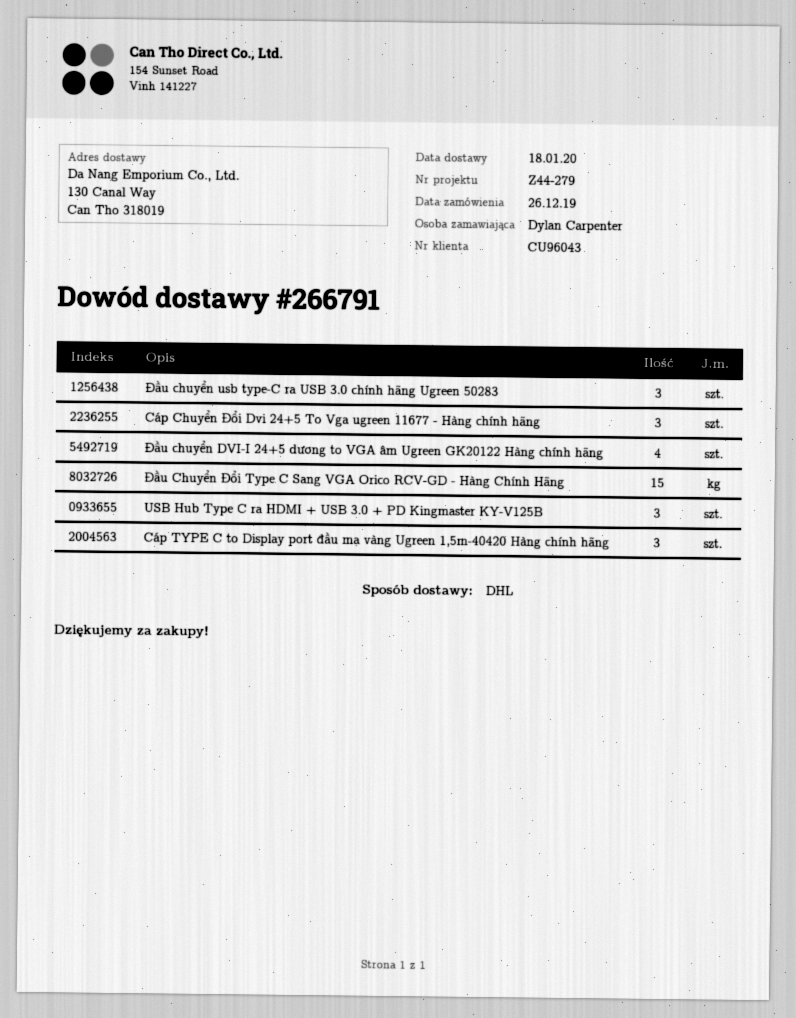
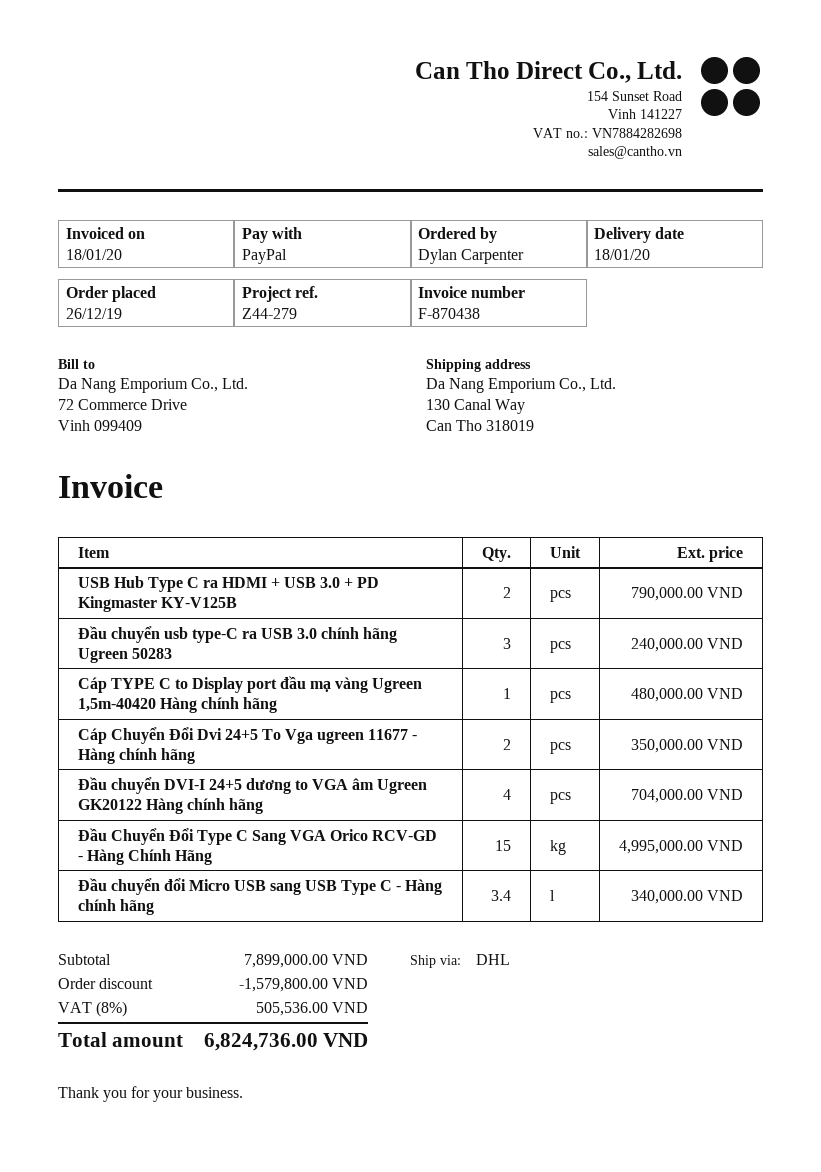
Cáp Chuyển Đổi Dvi 24+5 To Vga ugreen 11677 - Hàng chính hãng: 3 -> 2
USB Hub Type C ra HDMI + USB 3.0 + PD Kingmaster KY-V125B: 3 -> 2
Cáp TYPE C to Display port đầu mạ vàng Ugreen 1,5m-40420 Hàng chính hãng: 3 -> 1
Đầu chuyển đổi Micro USB sang USB Type C - Hàng chính hãng: none -> 3.4

